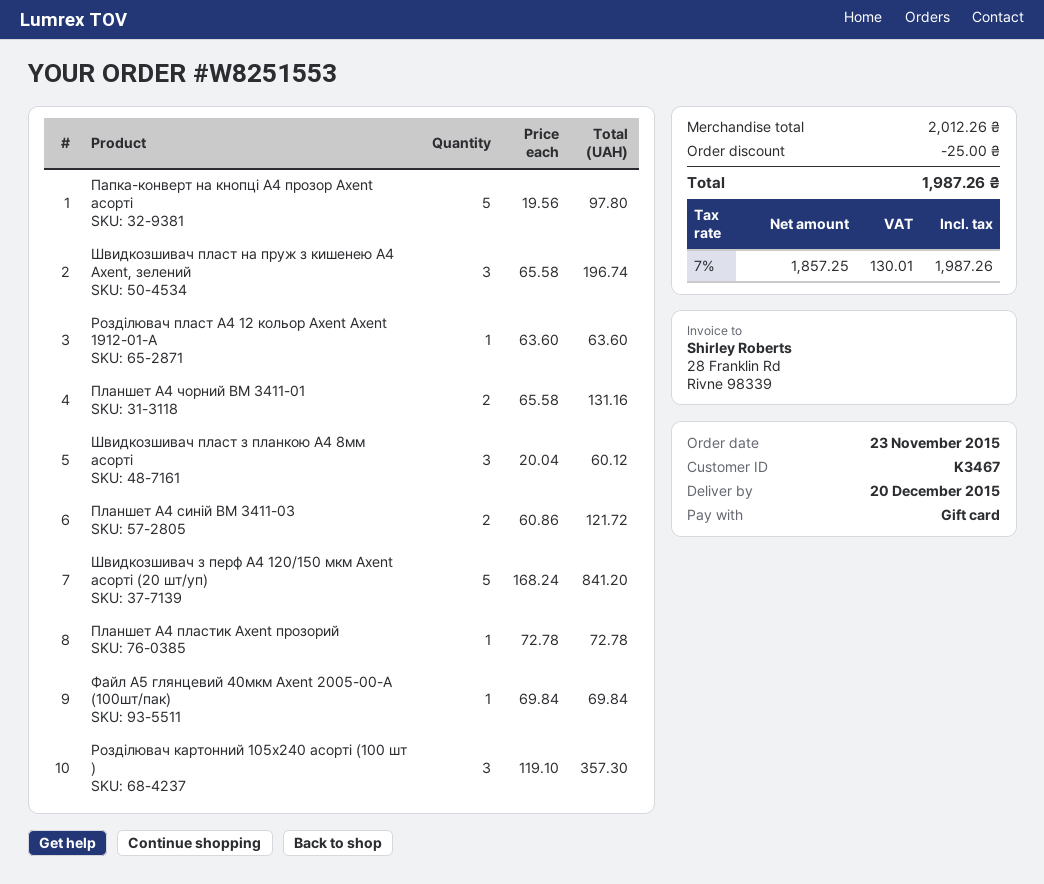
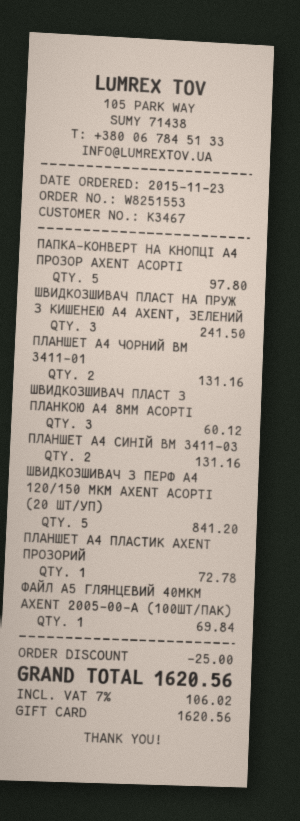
Швидкозшивач пласт на пруж з кишенею А4 Axent, зелений: 3 for 196.74 -> 3 for 241.50
Розділювач пласт А4 12 кольор Axent Axent 1912-01-A: 1 for 63.60 -> none
Планшет А4 синій BM 3411-03: 2 for 121.72 -> 2 for 131.16
Розділювач картонний 105х240 асорті (100 шт ): 3 for 357.30 -> none
tax: 7% = 130.01 -> 7% = 106.02
total: 1987.26 -> 1620.56

